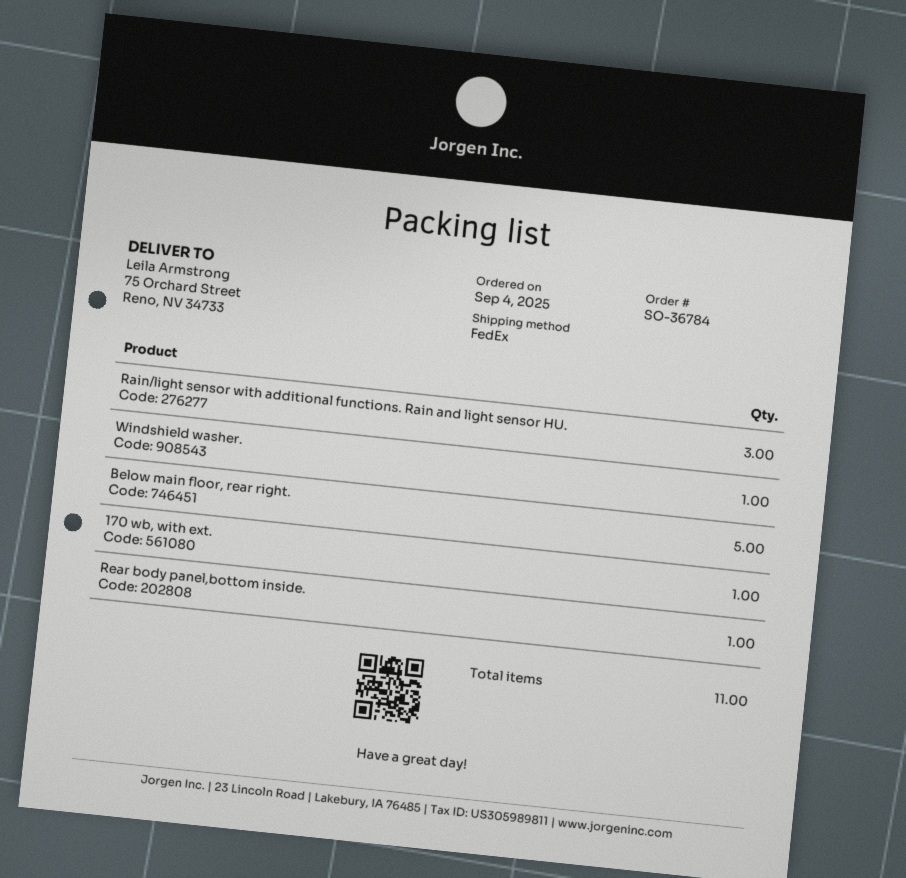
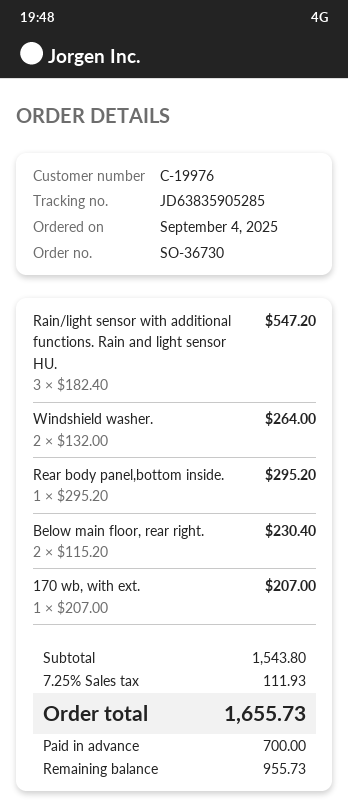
order number: SO-36784 -> SO-36730
Windshield washer.: 1 -> 2
Below main floor, rear right.: 5 -> 2

